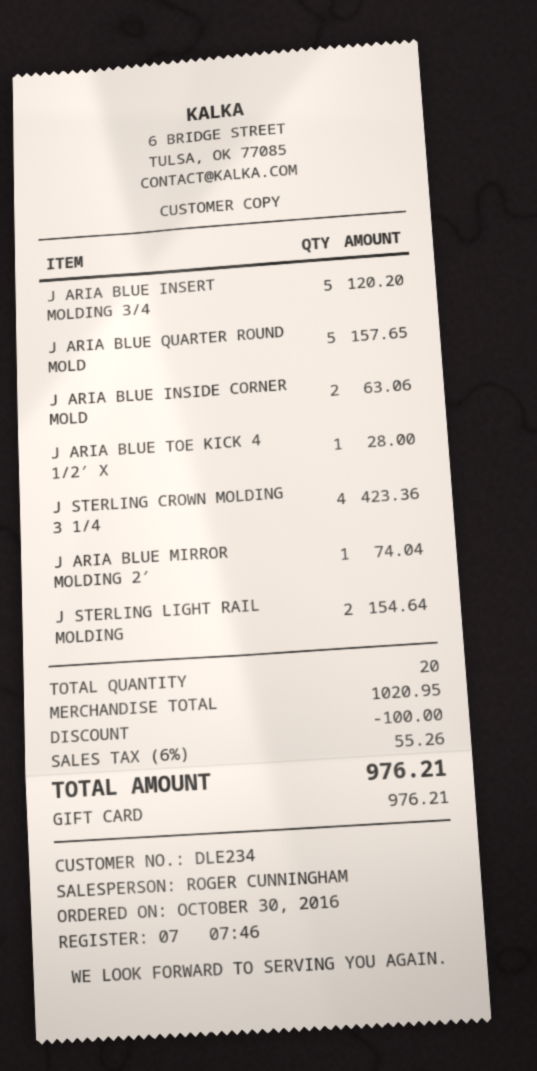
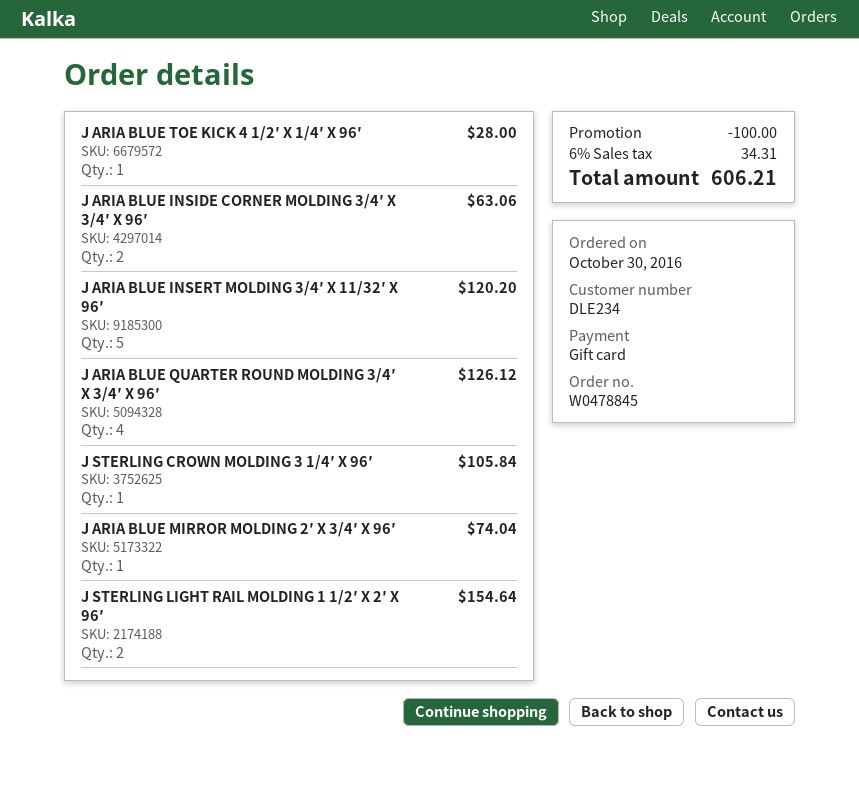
J ARIA BLUE QUARTER ROUND MOLD: 5 for 157.65 -> 4 for 126.12
J STERLING CROWN MOLDING 3 1/4: 4 for 423.36 -> 1 for 105.84
tax: 6% = 55.26 -> 6% = 34.31
total: 976.21 -> 606.21

